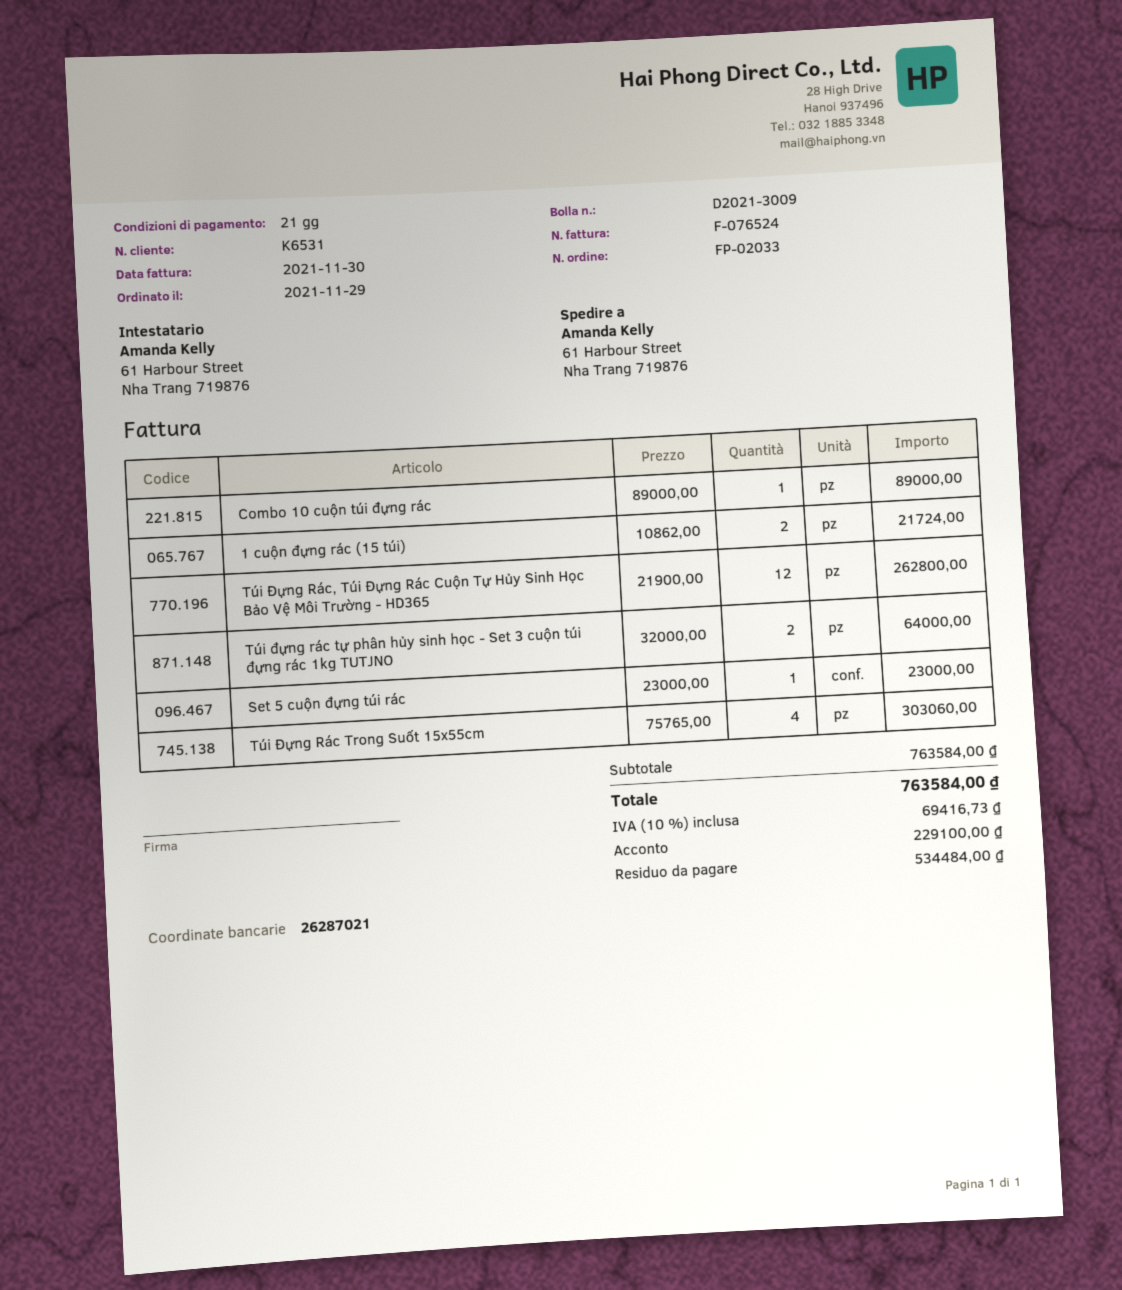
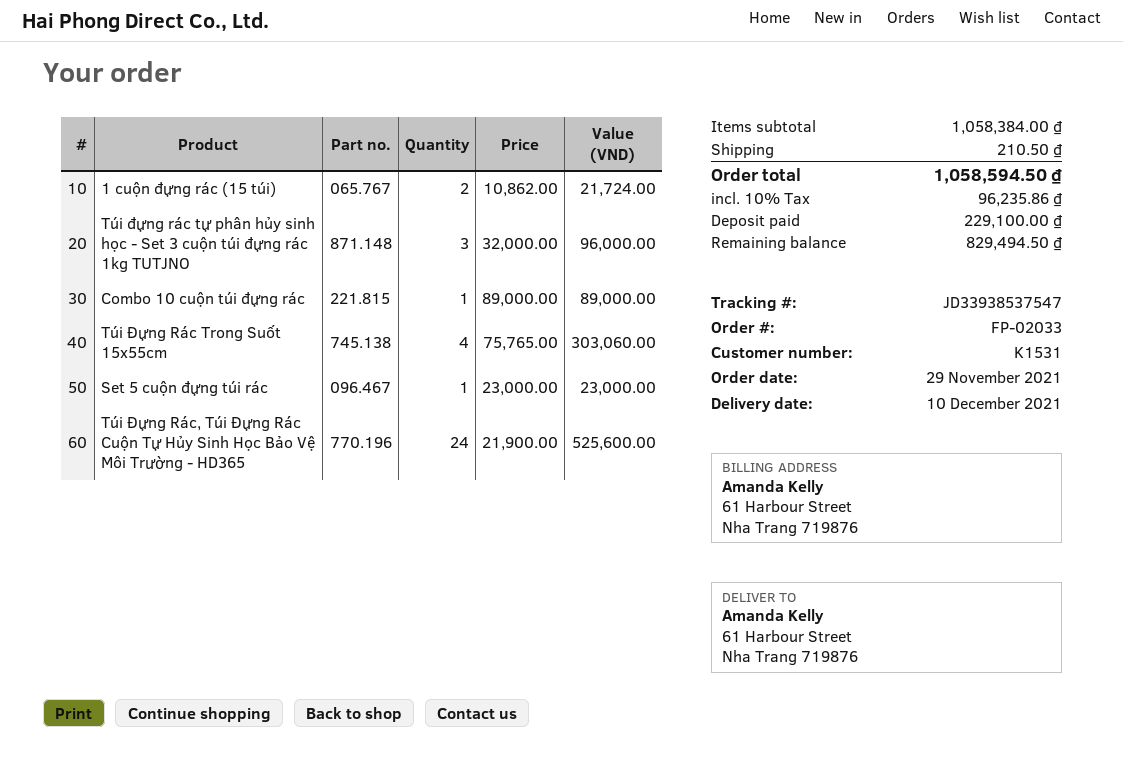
customer number: K6531 -> K1531
Túi Đựng Rác, Túi Đựng Rác Cuộn Tự Hủy Sinh Học Bảo Vệ Môi Trường - HD365: 12 x 21900.00 = 262800.00 -> 24 x 21900.00 = 525600.00
Túi đựng rác tự phân hủy sinh học - Set 3 cuộn túi đựng rác 1kg TUTJNO: 2 x 32000.00 = 64000.00 -> 3 x 32000.00 = 96000.00
subtotal: 763584.00 -> 1058384.00
shipping: none -> 210.50
tax: 10% = 69416.73 -> 10% = 96235.86
total: 763584.00 -> 1058594.50
balance: 534484.00 -> 829494.50

